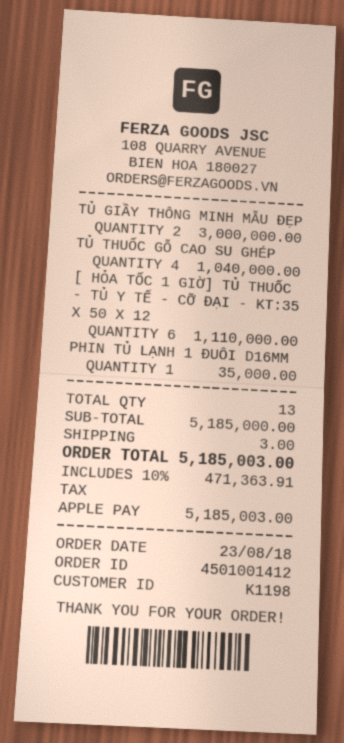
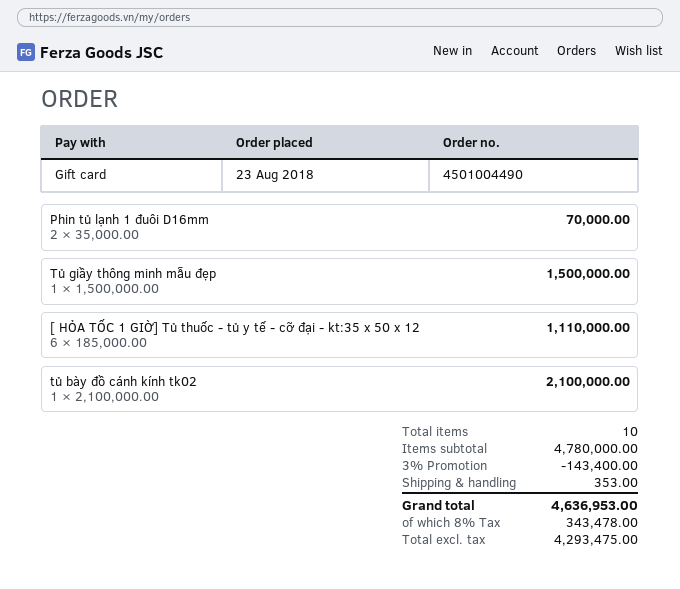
order number: 4501001412 -> 4501004490
payment method: Apple Pay -> gift card
TỦ GIẦY THÔNG MINH MẪU ĐẸP: 2 for 3000000.00 -> 1 for 1500000.00
TỦ THUỐC GỖ CAO SU GHÉP: 4 for 1040000.00 -> none
PHIN TỦ LẠNH 1 ĐUÔI D16MM: 1 for 35000.00 -> 2 for 70000.00
tủ bày đồ cánh kính tk02: none -> 1 for 2100000.00
total quantity: 13 -> 10
subtotal: 5185000.00 -> 4780000.00
discount: none -> 3% = 143400.00
shipping: 3.00 -> 353.00
tax: 10% = 471363.91 -> 8% = 343478.00
total: 5185003.00 -> 4636953.00

